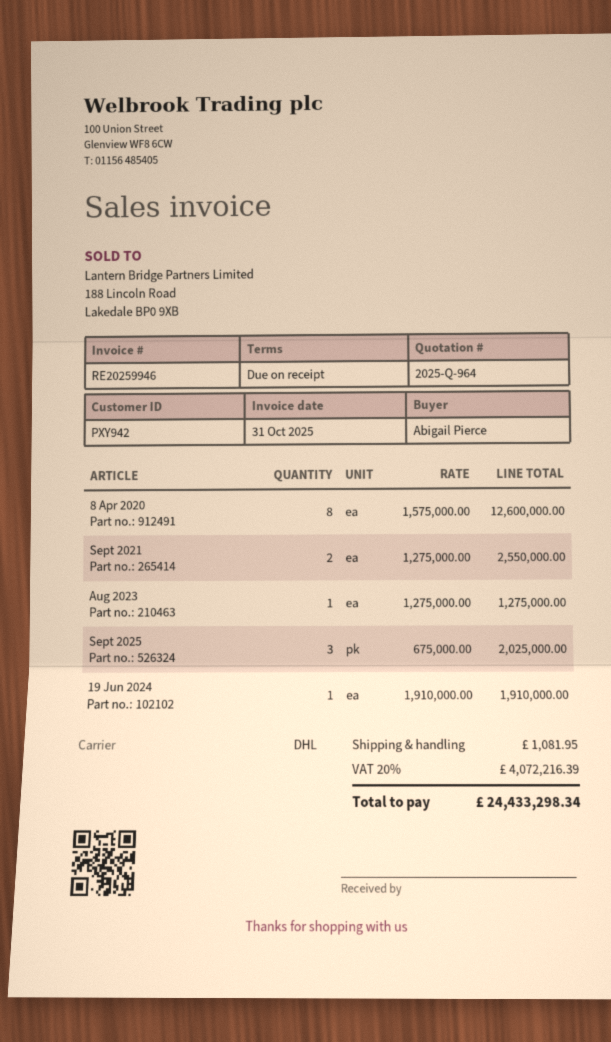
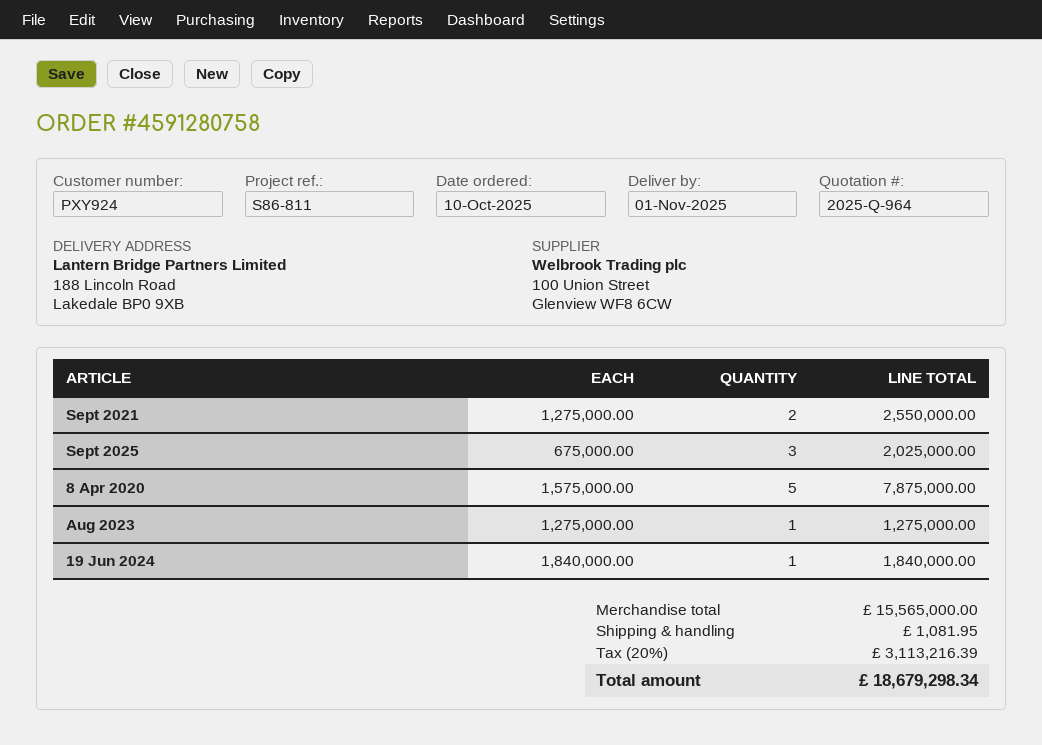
customer number: PXY942 -> PXY924
8 Apr 2020: 8 x 1575000.00 = 12600000.00 -> 5 x 1575000.00 = 7875000.00
19 Jun 2024: 1 x 1910000.00 = 1910000.00 -> 1 x 1840000.00 = 1840000.00
tax: 20% = 4072216.39 -> 20% = 3113216.39
total: 24433298.34 -> 18679298.34

